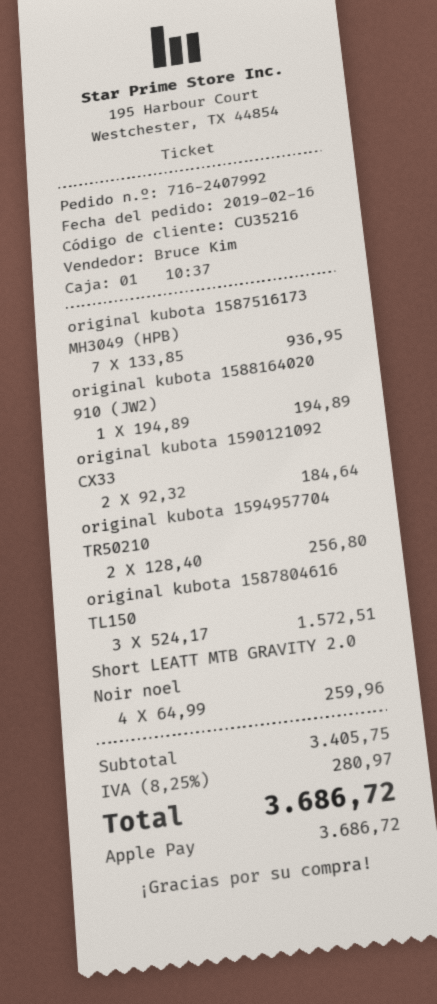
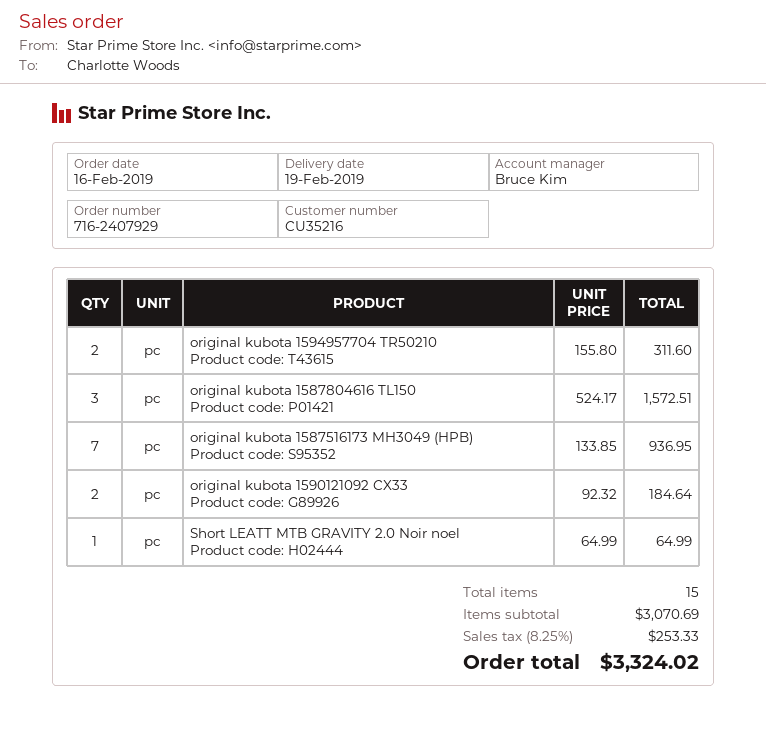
order number: 716-2407992 -> 716-2407929
original kubota 1588164020 910 (JW2): 1 x 194.89 = 194.89 -> none
original kubota 1594957704 TR50210: 2 x 128.40 = 256.80 -> 2 x 155.80 = 311.60
Short LEATT MTB GRAVITY 2.0 Noir noel: 4 x 64.99 = 259.96 -> 1 x 64.99 = 64.99
subtotal: 3405.75 -> 3070.69
tax: 8.25% = 280.97 -> 8.25% = 253.33
total: 3686.72 -> 3324.02

